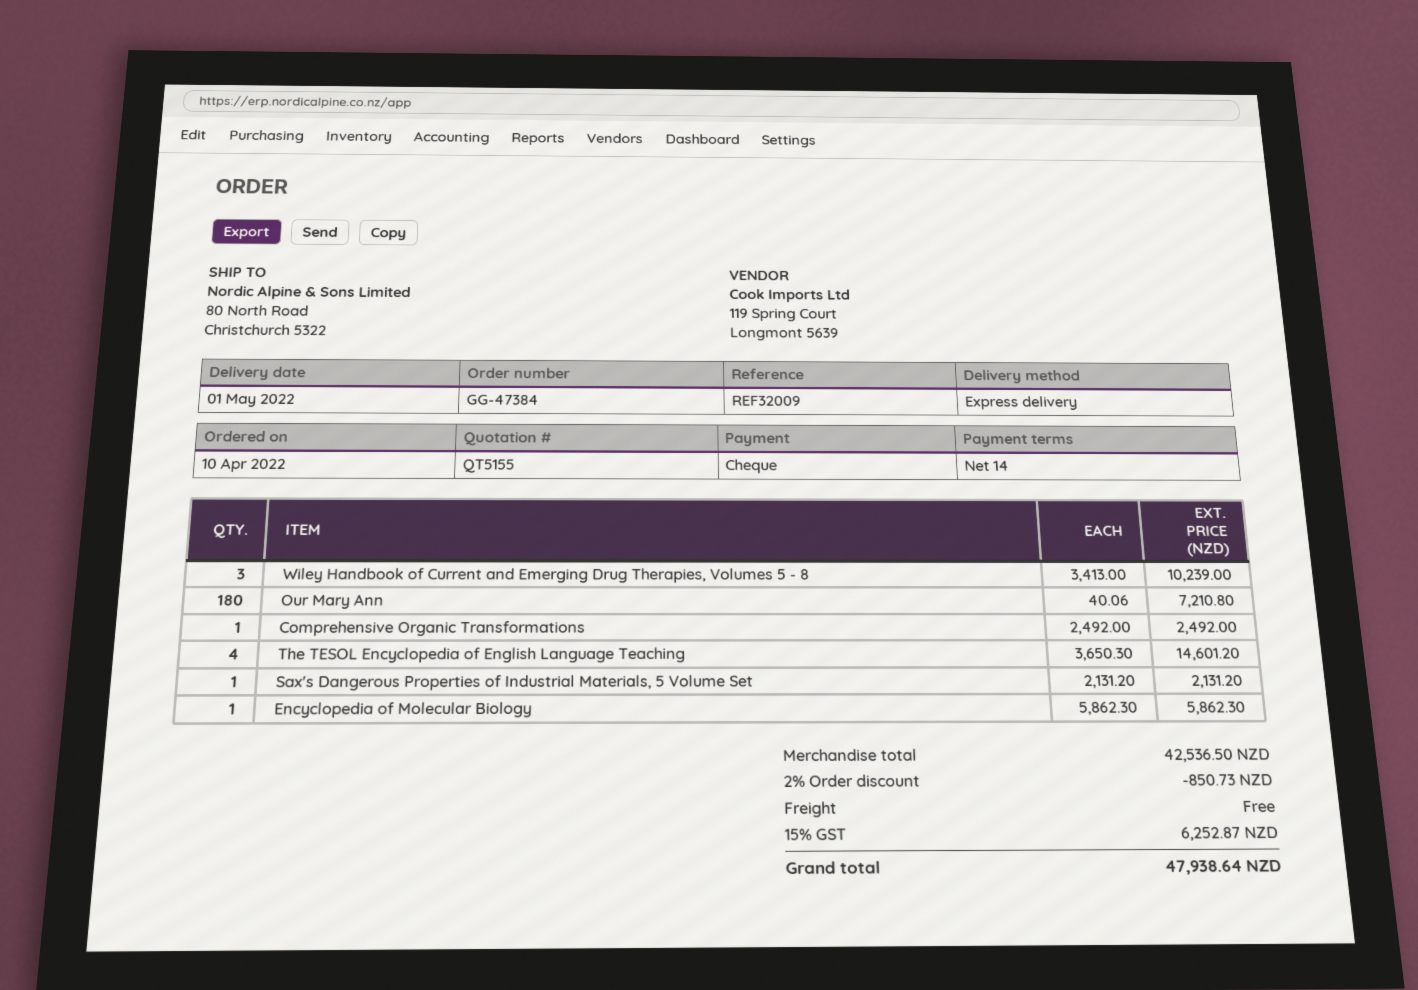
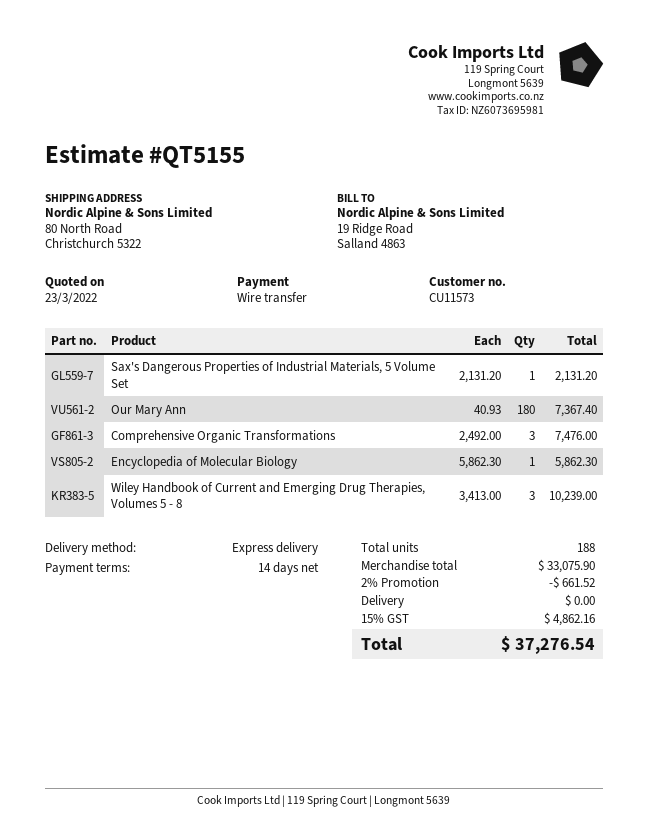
payment method: cheque -> bank transfer
Our Mary Ann: 180 x 40.06 = 7210.80 -> 180 x 40.93 = 7367.40
Comprehensive Organic Transformations: 1 x 2492.00 = 2492.00 -> 3 x 2492.00 = 7476.00
The TESOL Encyclopedia of English Language Teaching: 4 x 3650.30 = 14601.20 -> none
subtotal: 42536.50 -> 33075.90
discount: 2% = 850.73 -> 2% = 661.52
tax: 15% = 6252.87 -> 15% = 4862.16
total: 47938.64 -> 37276.54

